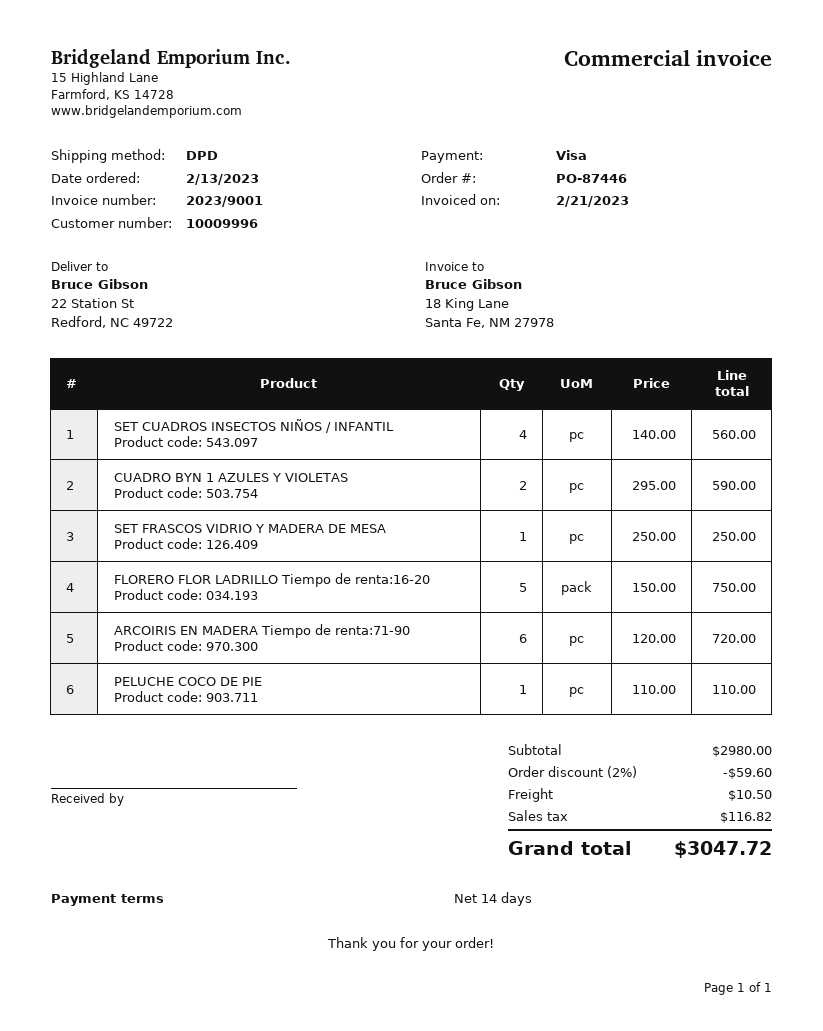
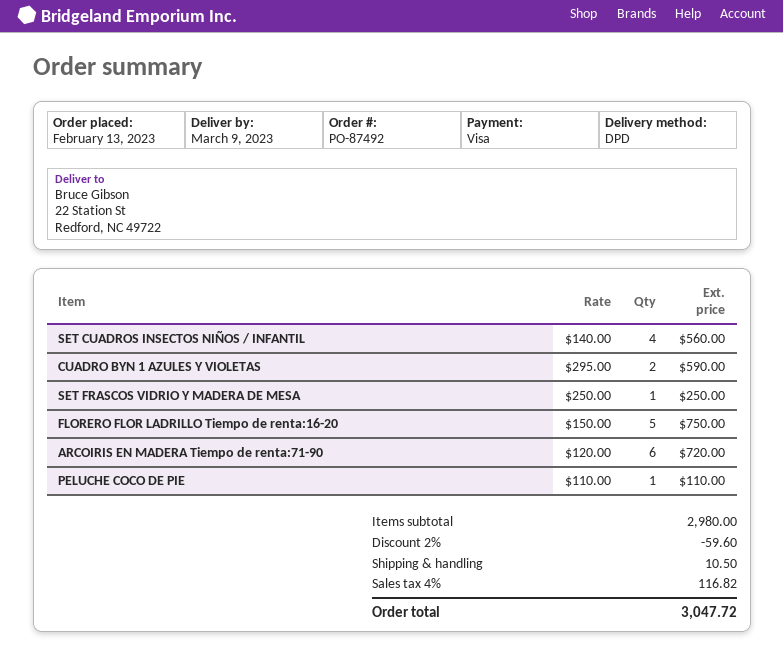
order number: PO-87446 -> PO-87492

